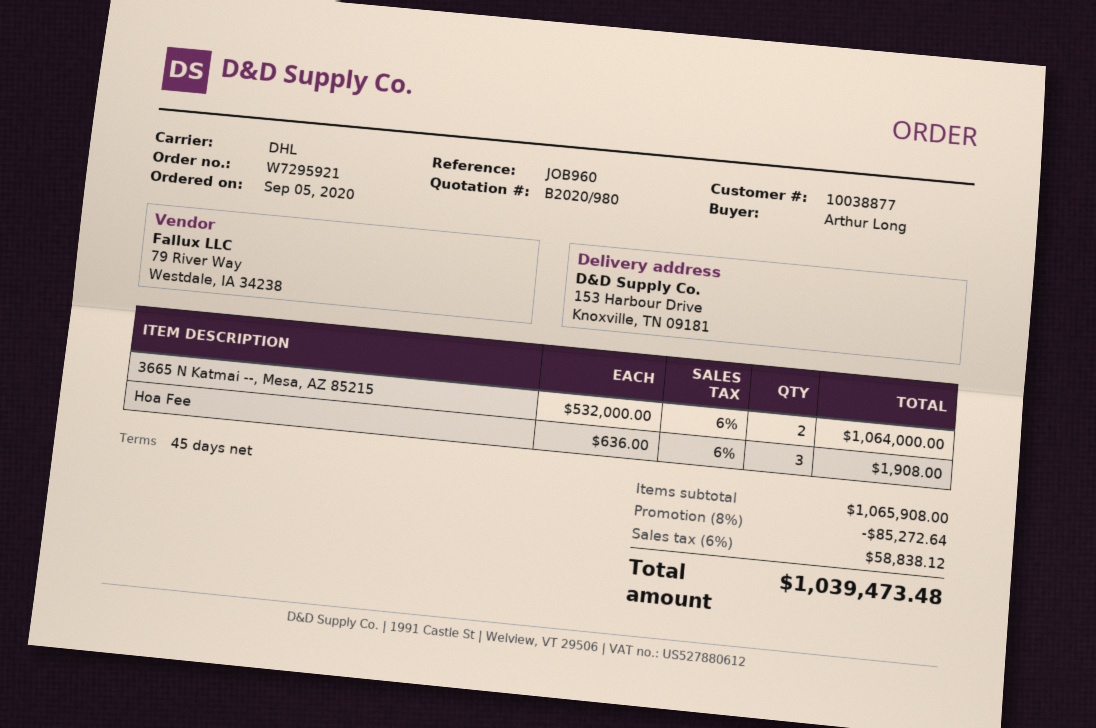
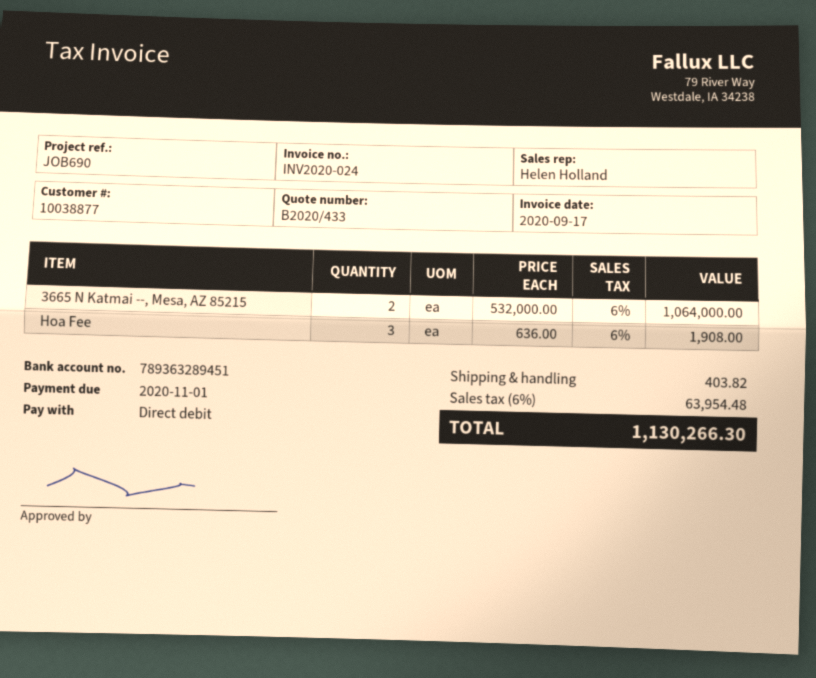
quote number: B2020/980 -> B2020/433
reference: JOB960 -> JOB690
discount: 8% = 85272.64 -> none
shipping: none -> 403.82
tax: 6% = 58838.12 -> 6% = 63954.48
total: 1039473.48 -> 1130266.30

